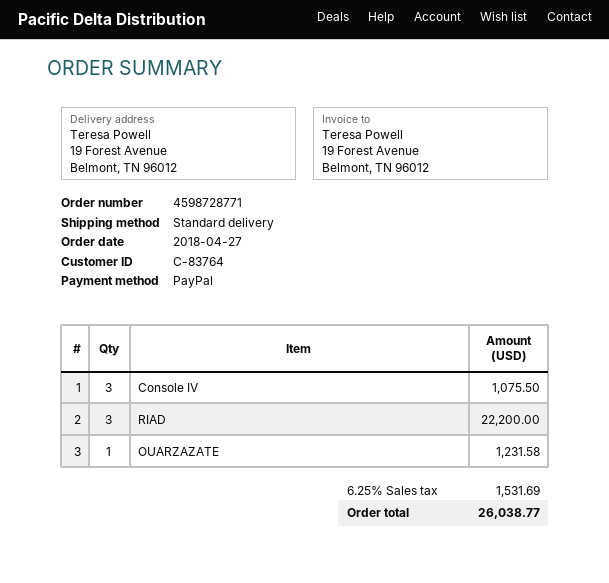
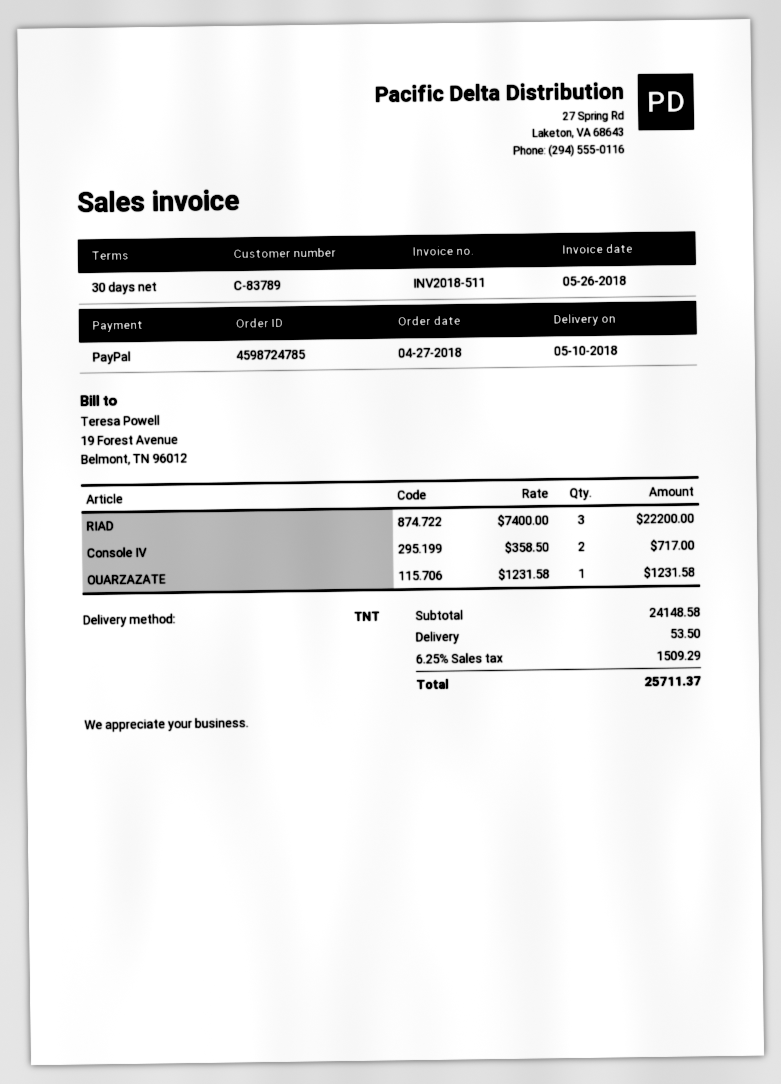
order number: 4598728771 -> 4598724785
customer number: C-83764 -> C-83789
shipping method: standard -> TNT
Console IV: 3 for 1075.50 -> 2 for 717.00
shipping: none -> 53.50
tax: 6.25% = 1531.69 -> 6.25% = 1509.29
total: 26038.77 -> 25711.37

